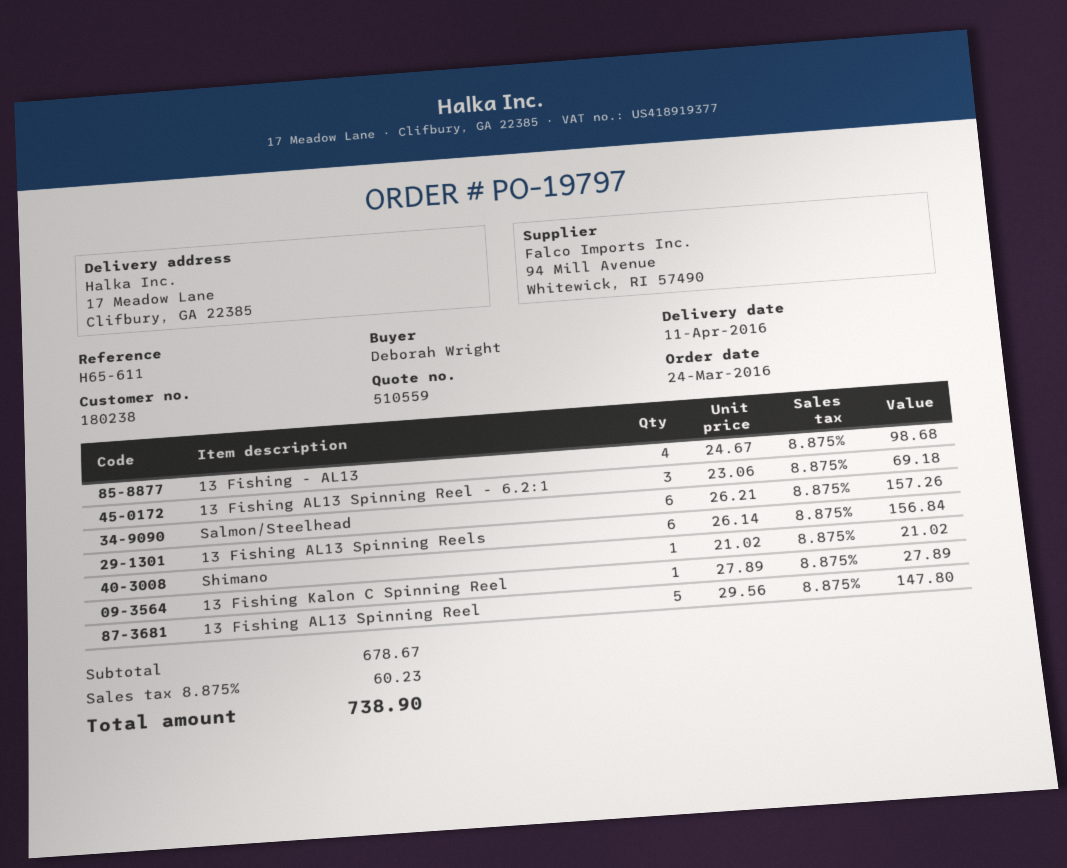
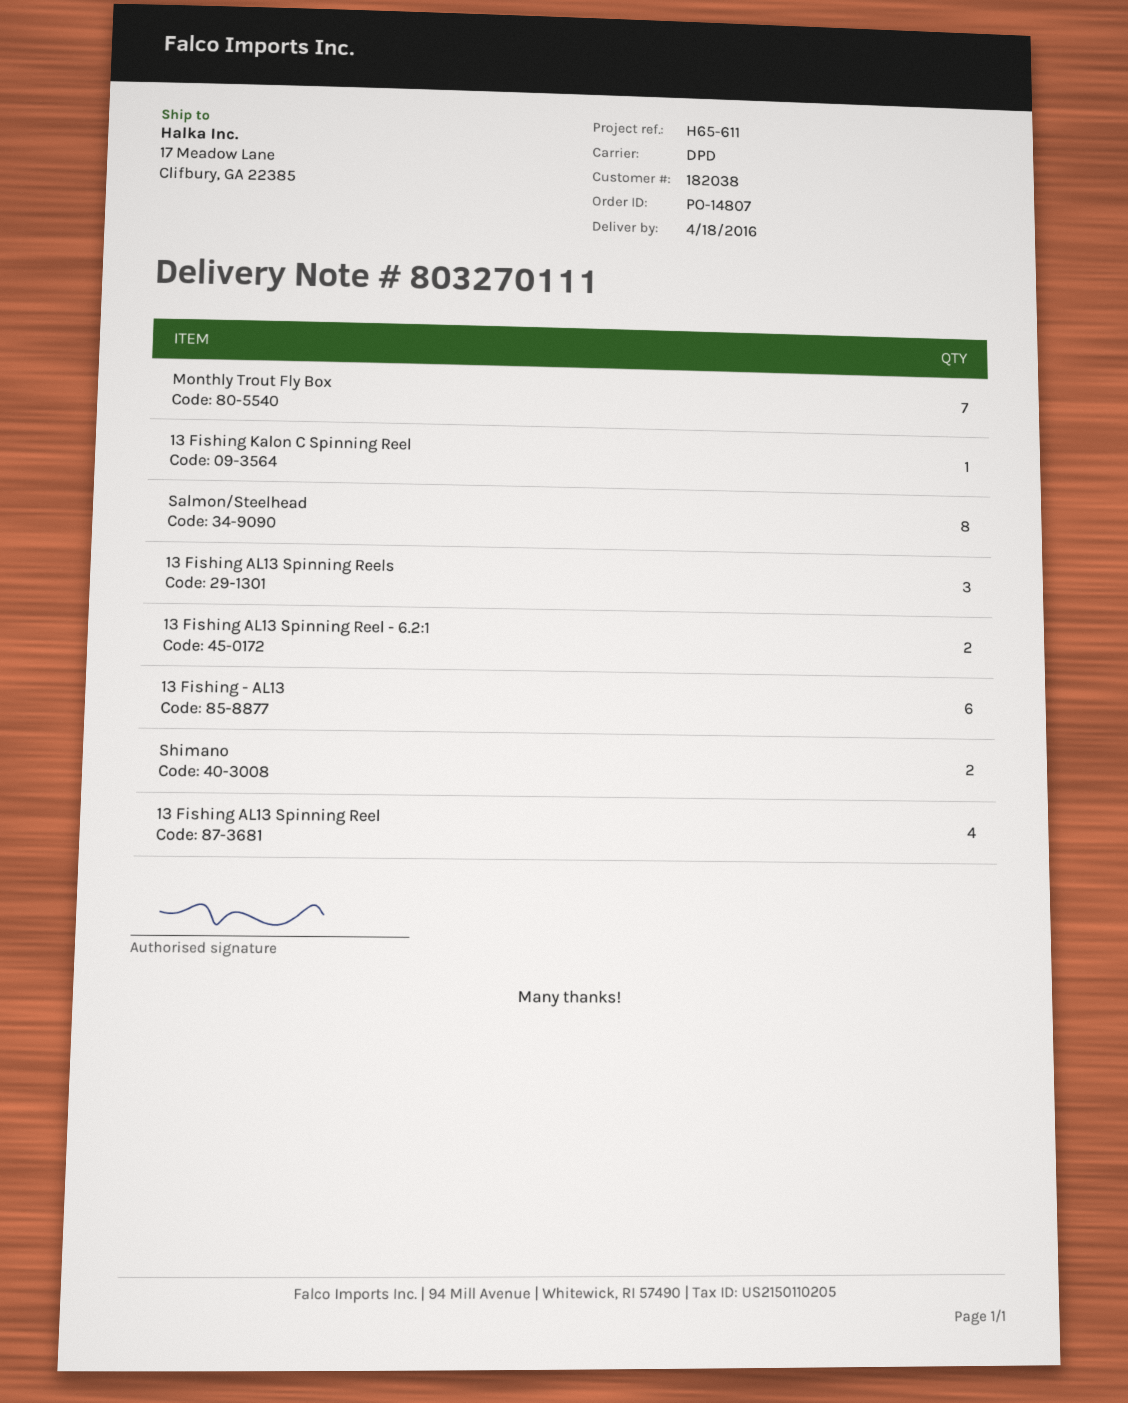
order number: PO-19797 -> PO-14807
delivery date: 2016-04-11 -> 2016-04-18
customer number: 180238 -> 182038
13 Fishing - AL13: 4 -> 6
13 Fishing AL13 Spinning Reel - 6.2:1: 3 -> 2
Salmon/Steelhead: 6 -> 8
13 Fishing AL13 Spinning Reels: 6 -> 3
Shimano: 1 -> 2
13 Fishing AL13 Spinning Reel: 5 -> 4
Monthly Trout Fly Box: none -> 7

